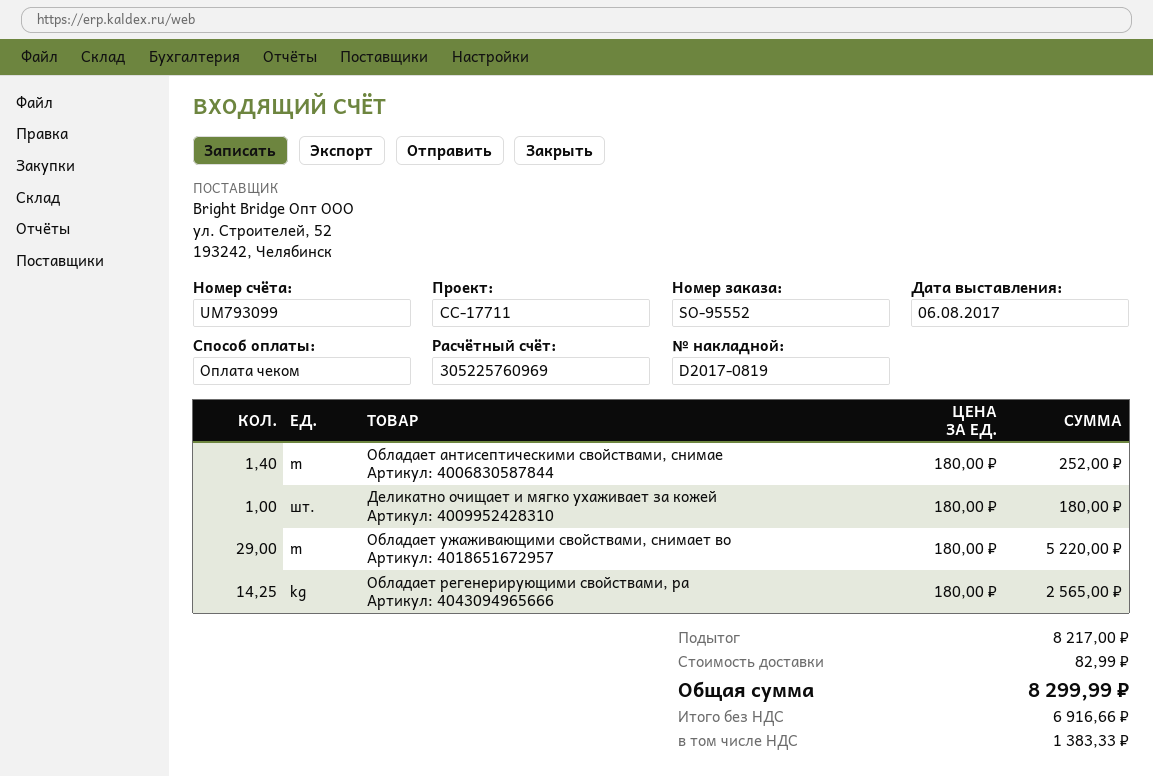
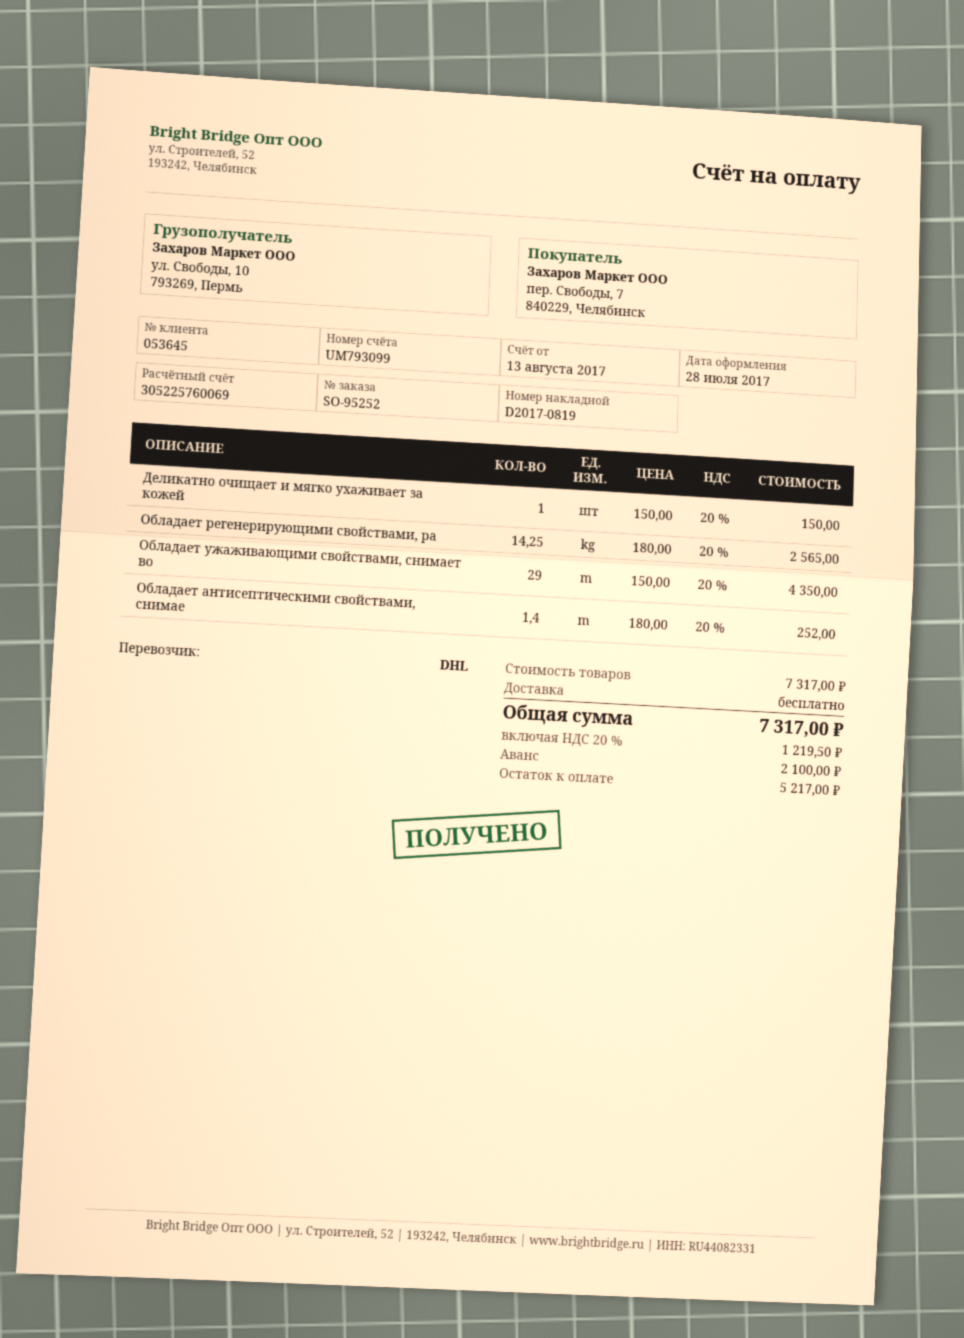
order number: SO-95552 -> SO-95252
invoice date: 2017-08-06 -> 2017-08-13
bank account: 305225760969 -> 305225760069
Деликатно очищает и мягко ухаживает за кожей: 1 x 180.00 = 180.00 -> 1 x 150.00 = 150.00
Обладает ужаживающими свойствами, снимает во: 29 x 180.00 = 5220.00 -> 29 x 150.00 = 4350.00
subtotal: 8217.00 -> 7317.00
shipping: 82.99 -> 0.00
tax: 1383.33 -> 1219.50
total: 8299.99 -> 7317.00

